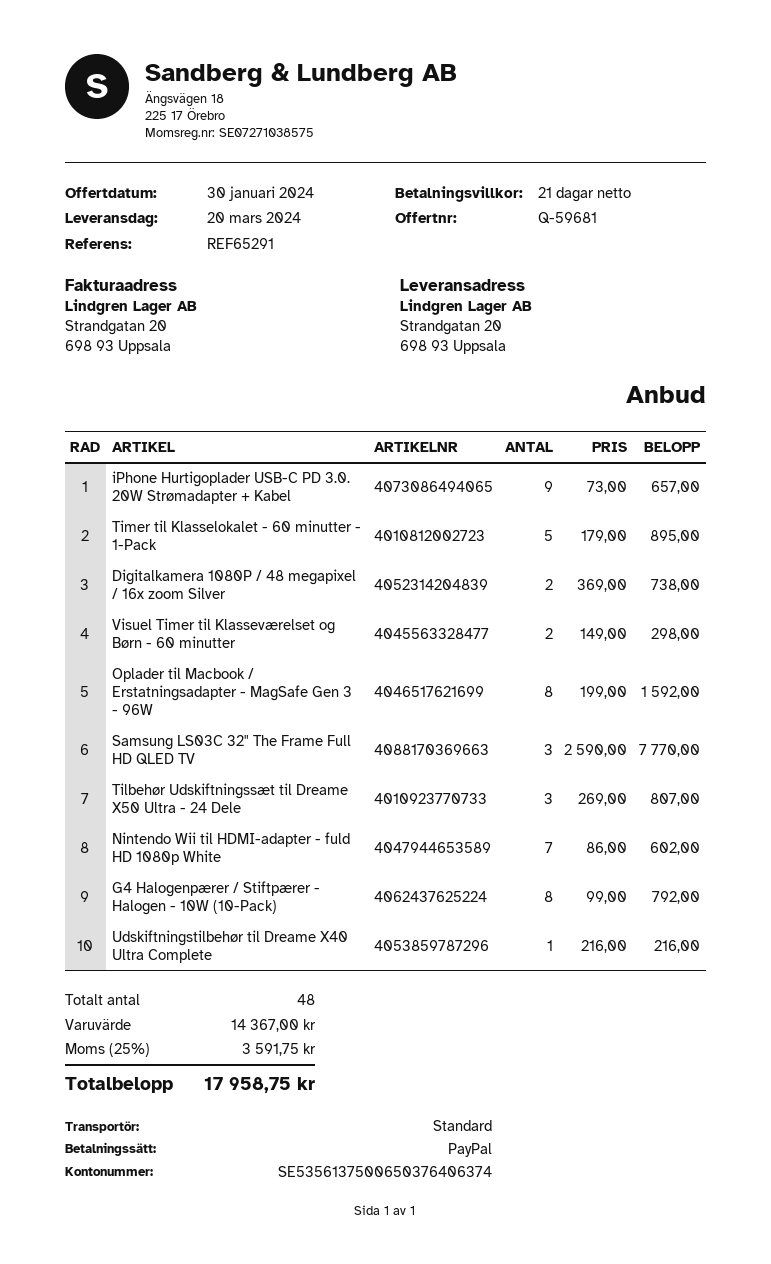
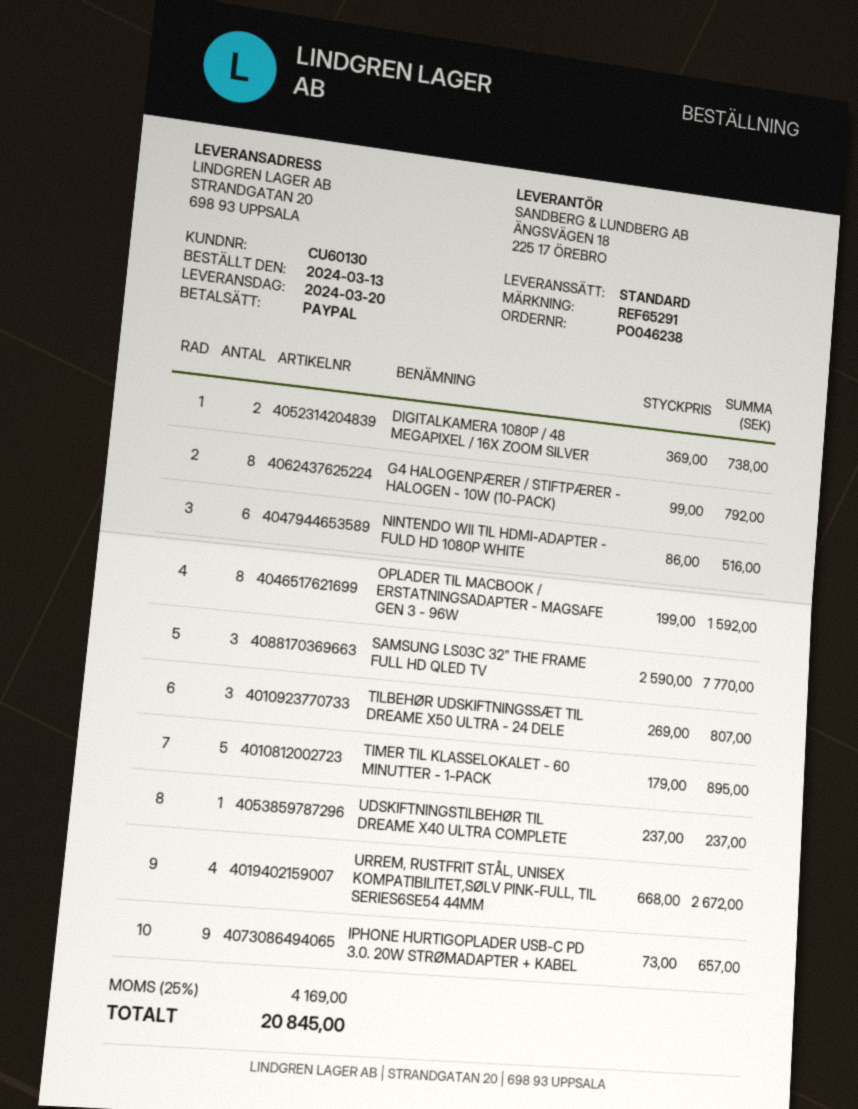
Visuel Timer til Klasseværelset og Børn - 60 minutter: 2 x 149.00 = 298.00 -> none
Nintendo Wii til HDMI-adapter - fuld HD 1080p White: 7 x 86.00 = 602.00 -> 6 x 86.00 = 516.00
Udskiftningstilbehør til Dreame X40 Ultra Complete: 1 x 216.00 = 216.00 -> 1 x 237.00 = 237.00
URREM, RUSTFRIT STÅL, UNISEX KOMPATIBILITET,SØLV PINK-FULL, TIL SERIES6SE54 44MM: none -> 4 x 668.00 = 2672.00
tax: 25% = 3591.75 -> 25% = 4169.00
total: 17958.75 -> 20845.00

